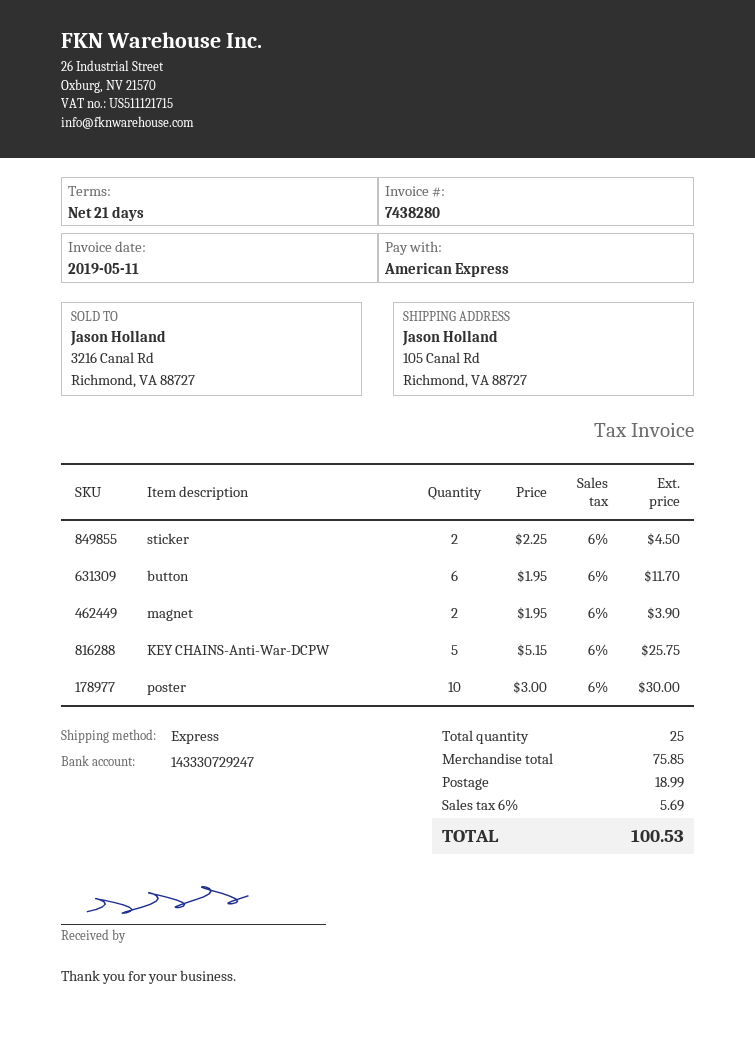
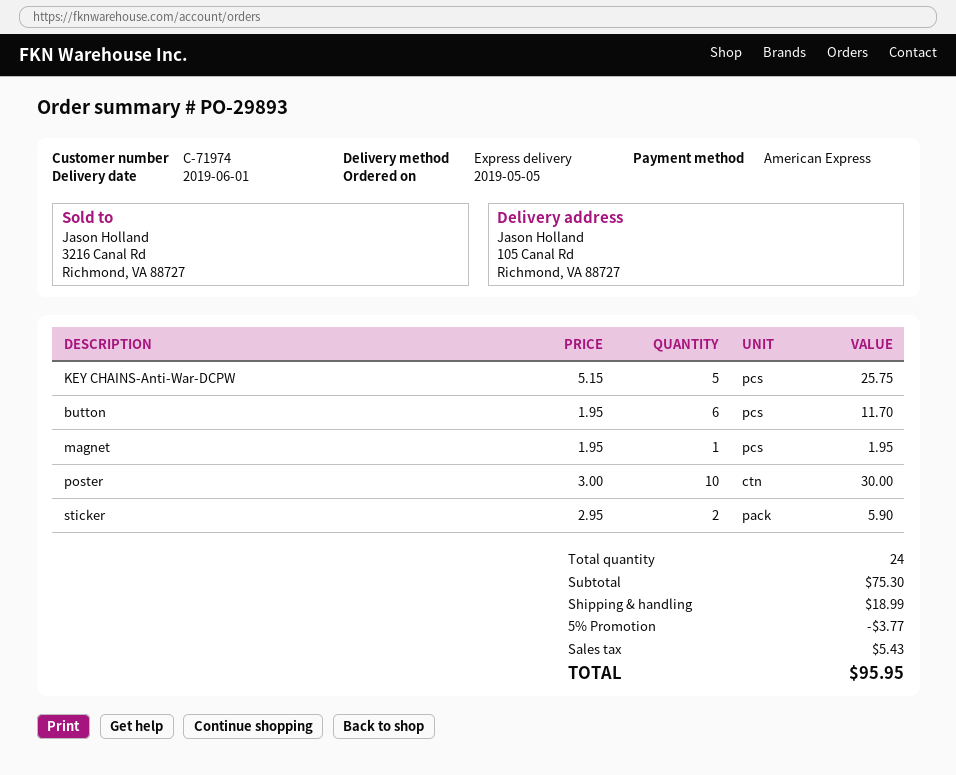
sticker: 2 x 2.25 = 4.50 -> 2 x 2.95 = 5.90
magnet: 2 x 1.95 = 3.90 -> 1 x 1.95 = 1.95
total quantity: 25 -> 24
subtotal: 75.85 -> 75.30
discount: none -> 5% = 3.77
tax: 5.69 -> 5.43
total: 100.53 -> 95.95

